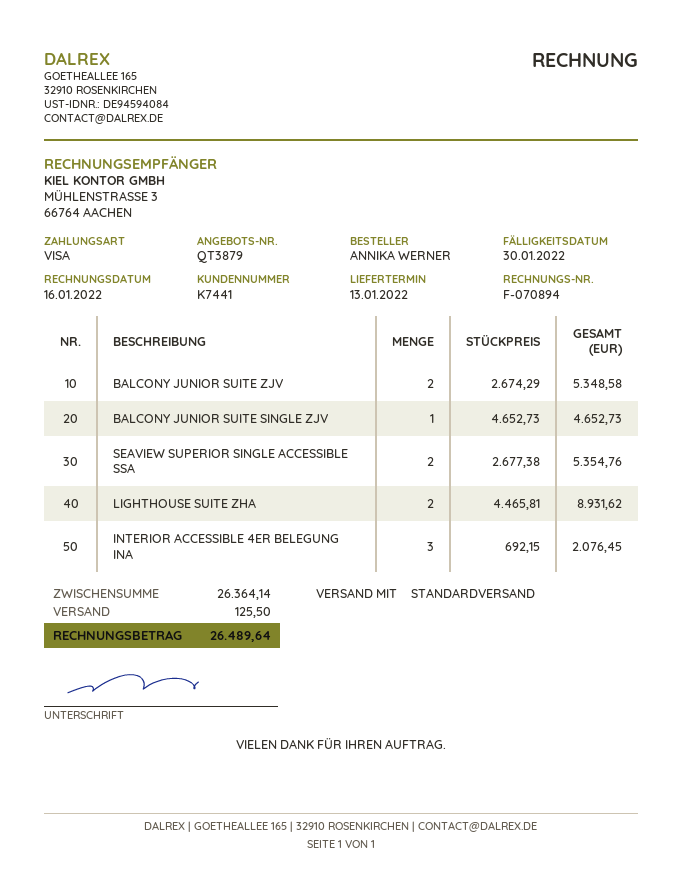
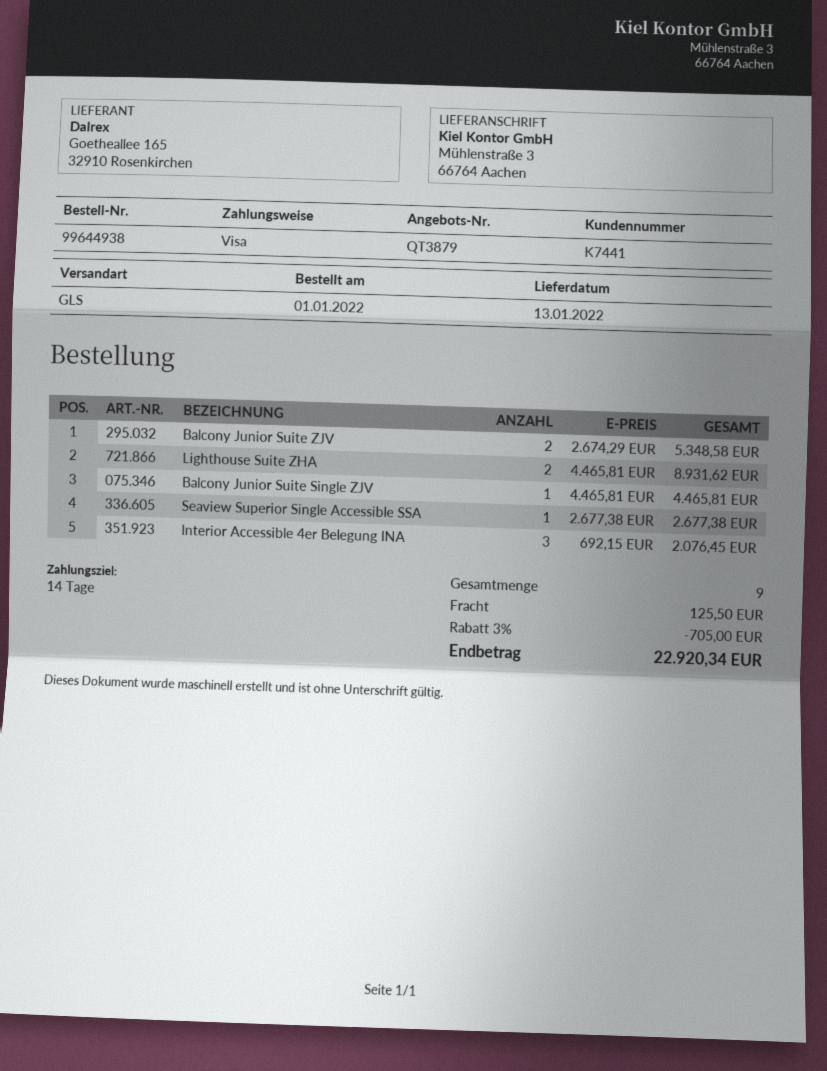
shipping method: standard -> GLS
BALCONY JUNIOR SUITE SINGLE ZJV: 1 x 4652.73 = 4652.73 -> 1 x 4465.81 = 4465.81
SEAVIEW SUPERIOR SINGLE ACCESSIBLE SSA: 2 x 2677.38 = 5354.76 -> 1 x 2677.38 = 2677.38
discount: none -> 3% = 705.00
total: 26489.64 -> 22920.34

